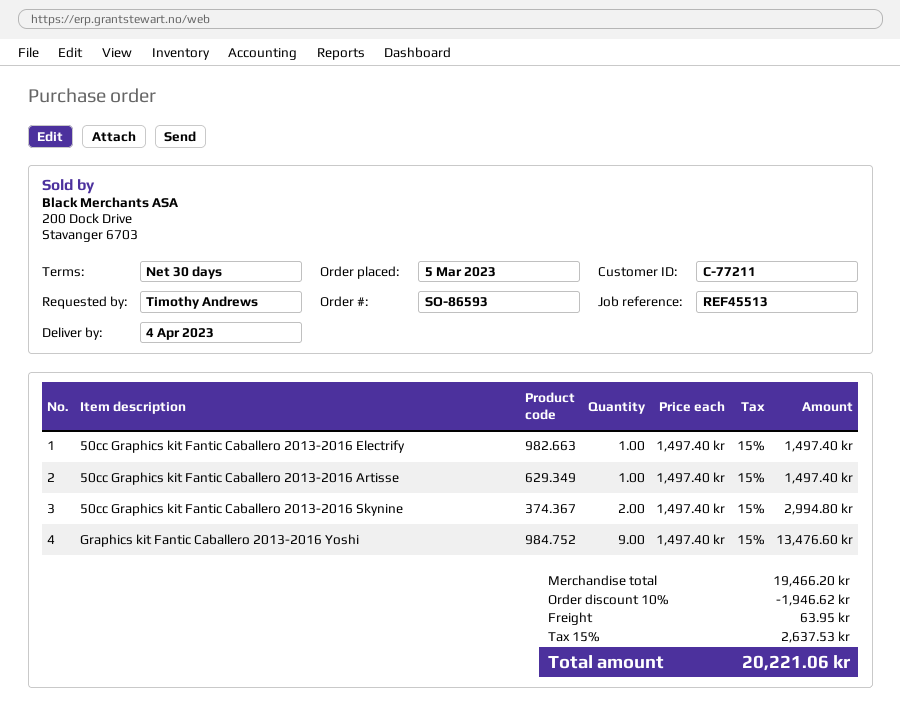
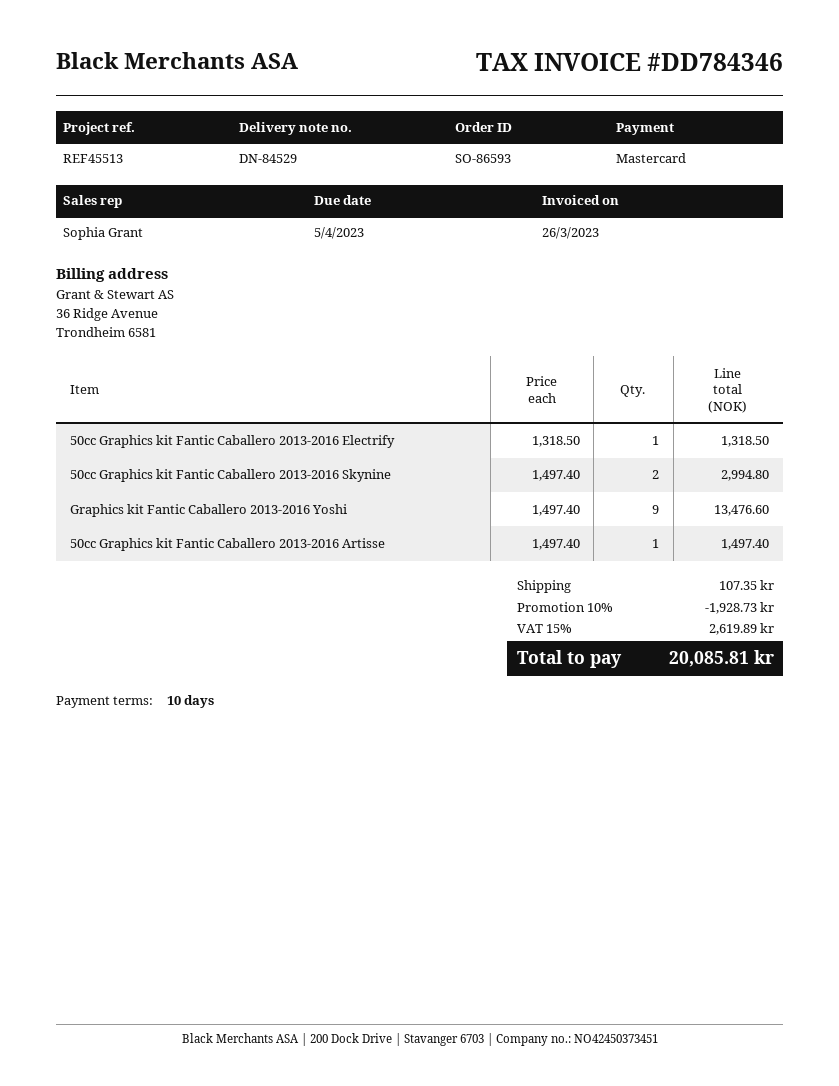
payment terms: 30 days -> 10 days
50cc Graphics kit Fantic Caballero 2013-2016 Electrify: 1 x 1497.40 = 1497.40 -> 1 x 1318.50 = 1318.50
discount: 10% = 1946.62 -> 10% = 1928.73
shipping: 63.95 -> 107.35
tax: 15% = 2637.53 -> 15% = 2619.89
total: 20221.06 -> 20085.81

